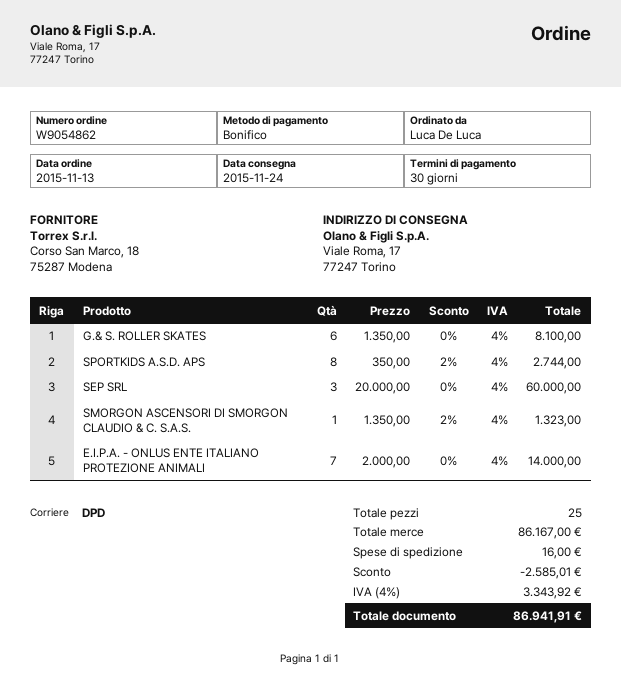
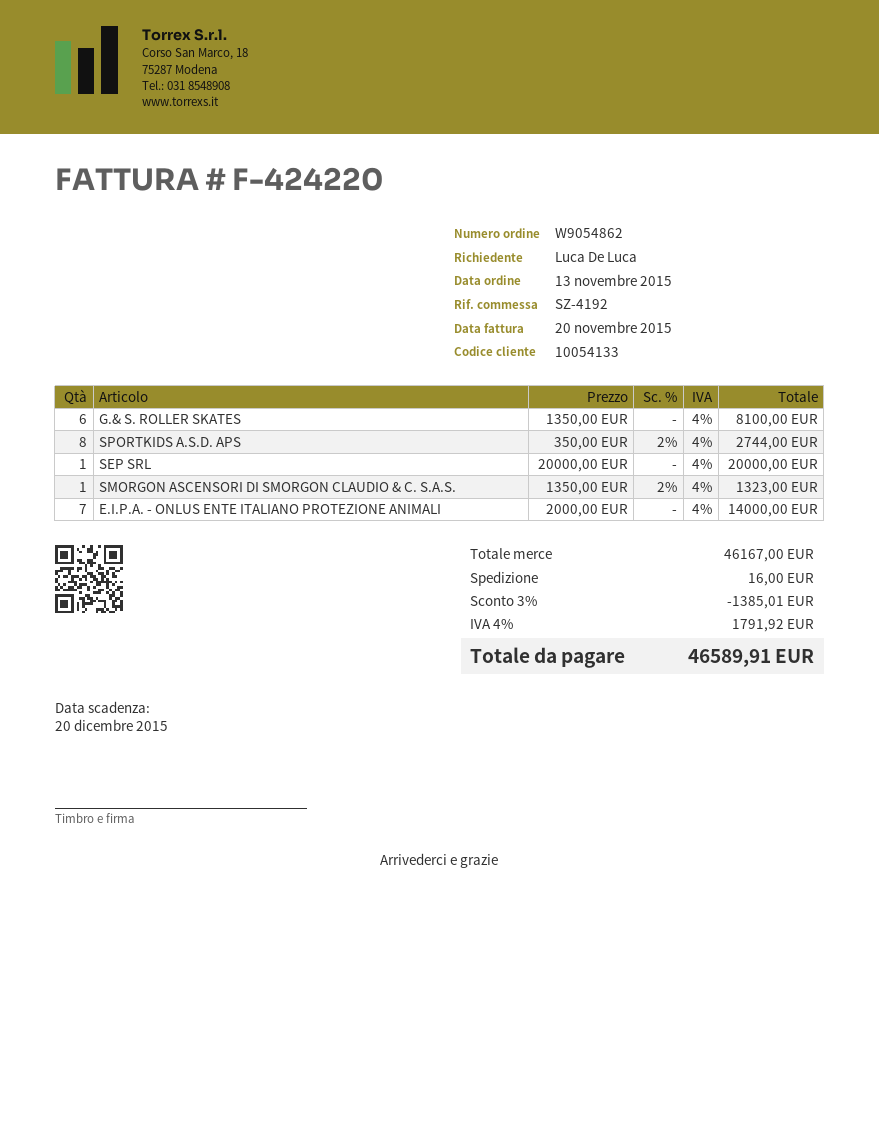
SEP SRL: 3 x 20000.00 = 60000.00 -> 1 x 20000.00 = 20000.00
subtotal: 86167.00 -> 46167.00
discount: 2585.01 -> 1385.01
tax: 4% = 3343.92 -> 4% = 1791.92
total: 86941.91 -> 46589.91

